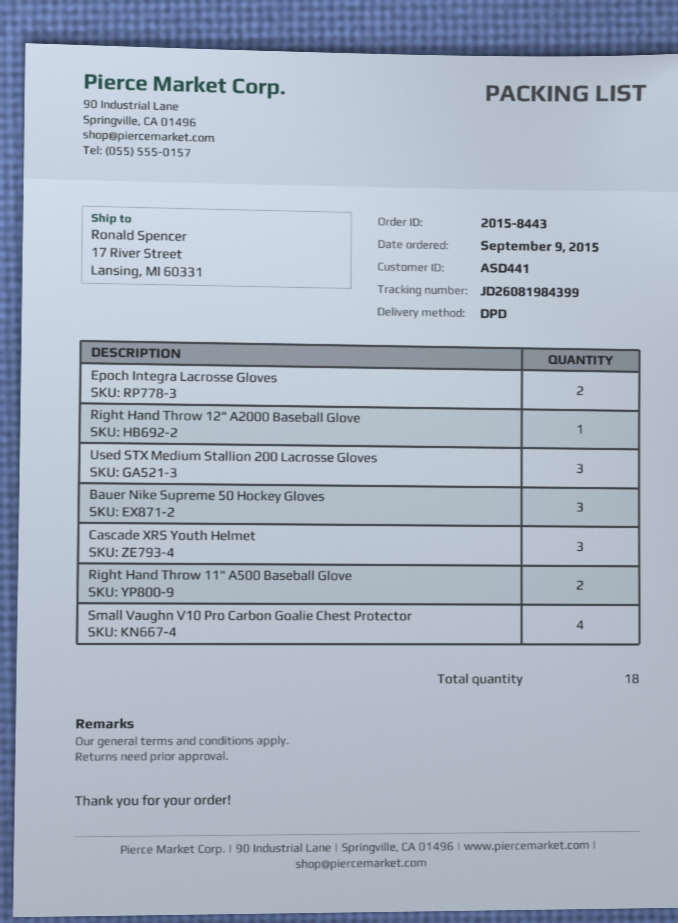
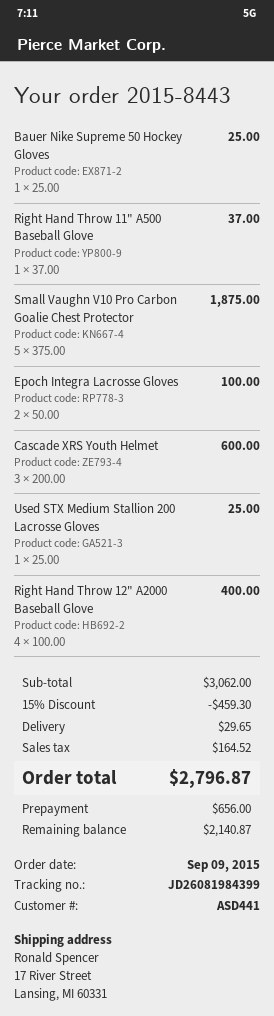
Right Hand Throw 12" A2000 Baseball Glove: 1 -> 4
Used STX Medium Stallion 200 Lacrosse Gloves: 3 -> 1
Bauer Nike Supreme 50 Hockey Gloves: 3 -> 1
Right Hand Throw 11" A500 Baseball Glove: 2 -> 1
Small Vaughn V10 Pro Carbon Goalie Chest Protector: 4 -> 5

